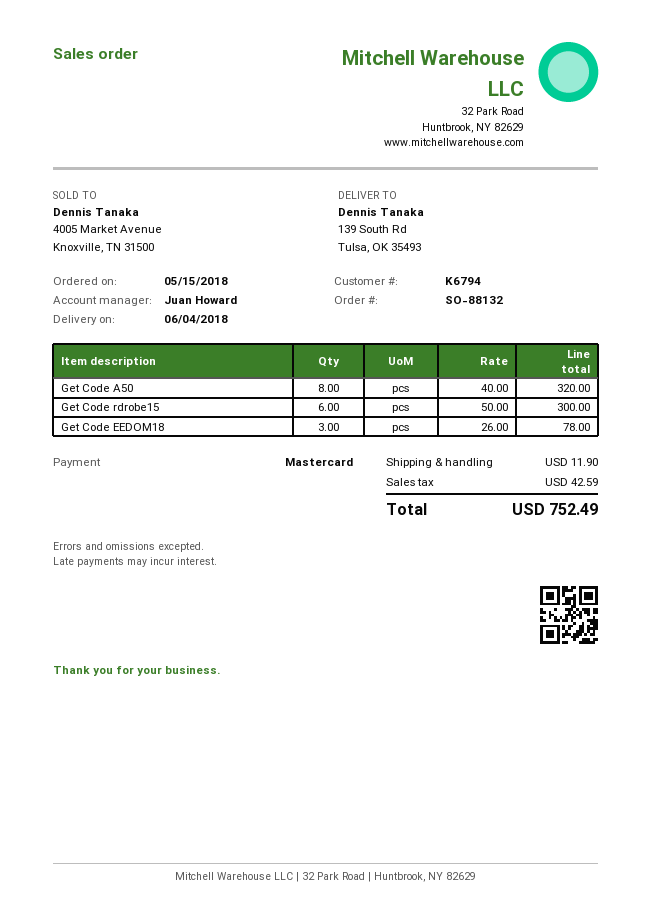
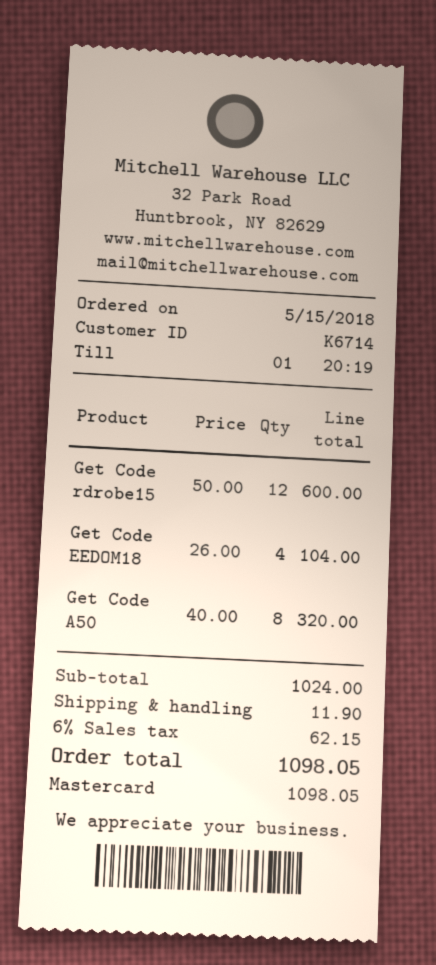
customer number: K6794 -> K6714
Get Code rdrobe15: 6 x 50.00 = 300.00 -> 12 x 50.00 = 600.00
Get Code EEDOM18: 3 x 26.00 = 78.00 -> 4 x 26.00 = 104.00
tax: 42.59 -> 62.15
total: 752.49 -> 1098.05

